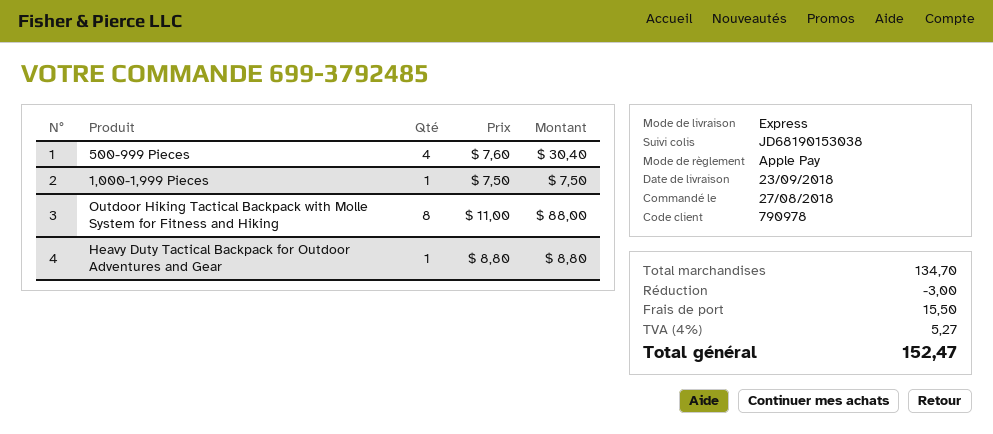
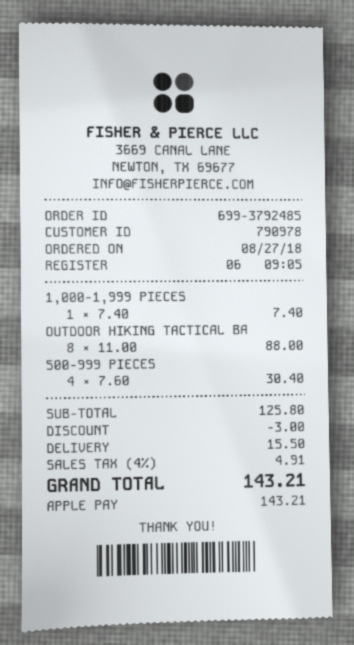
1,000-1,999 Pieces: 1 x 7.50 = 7.50 -> 1 x 7.40 = 7.40
Heavy Duty Tactical Backpack for Outdoor Adventures and Gear: 1 x 8.80 = 8.80 -> none
subtotal: 134.70 -> 125.80
tax: 4% = 5.27 -> 4% = 4.91
total: 152.47 -> 143.21

